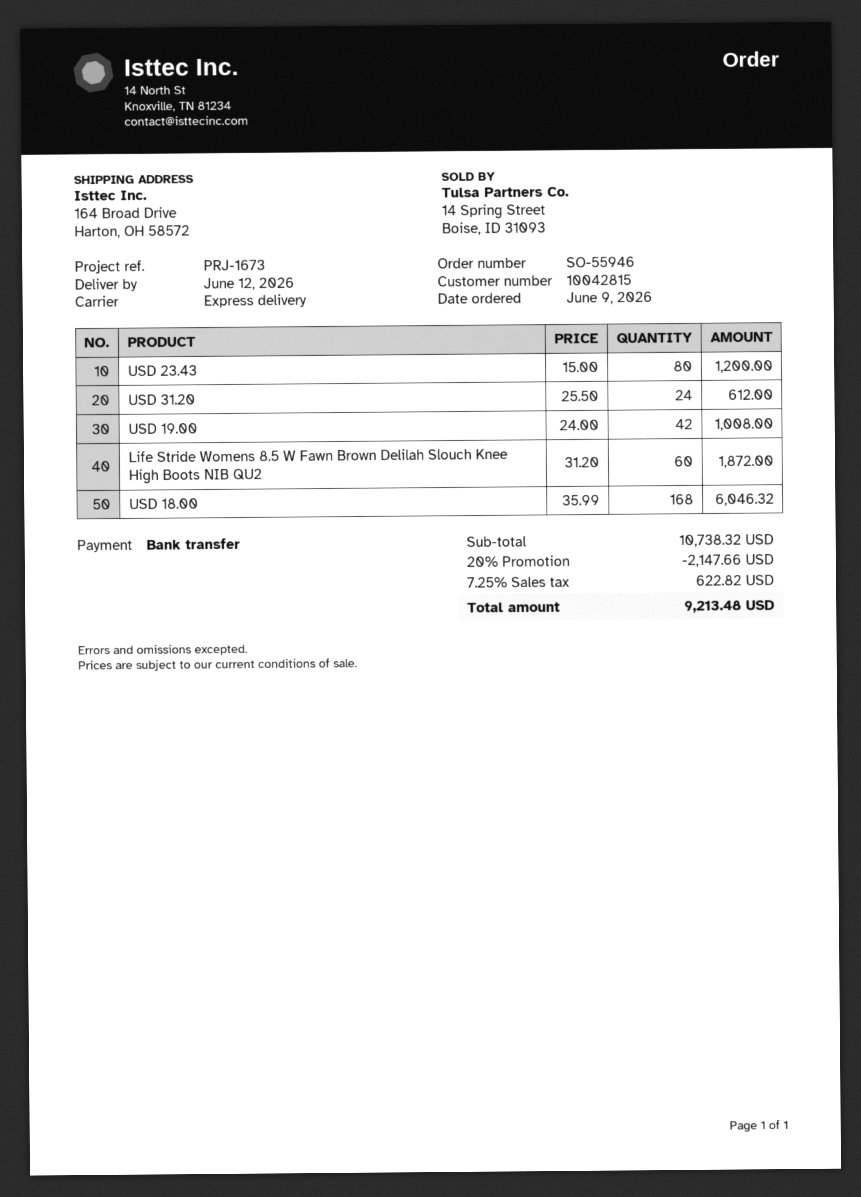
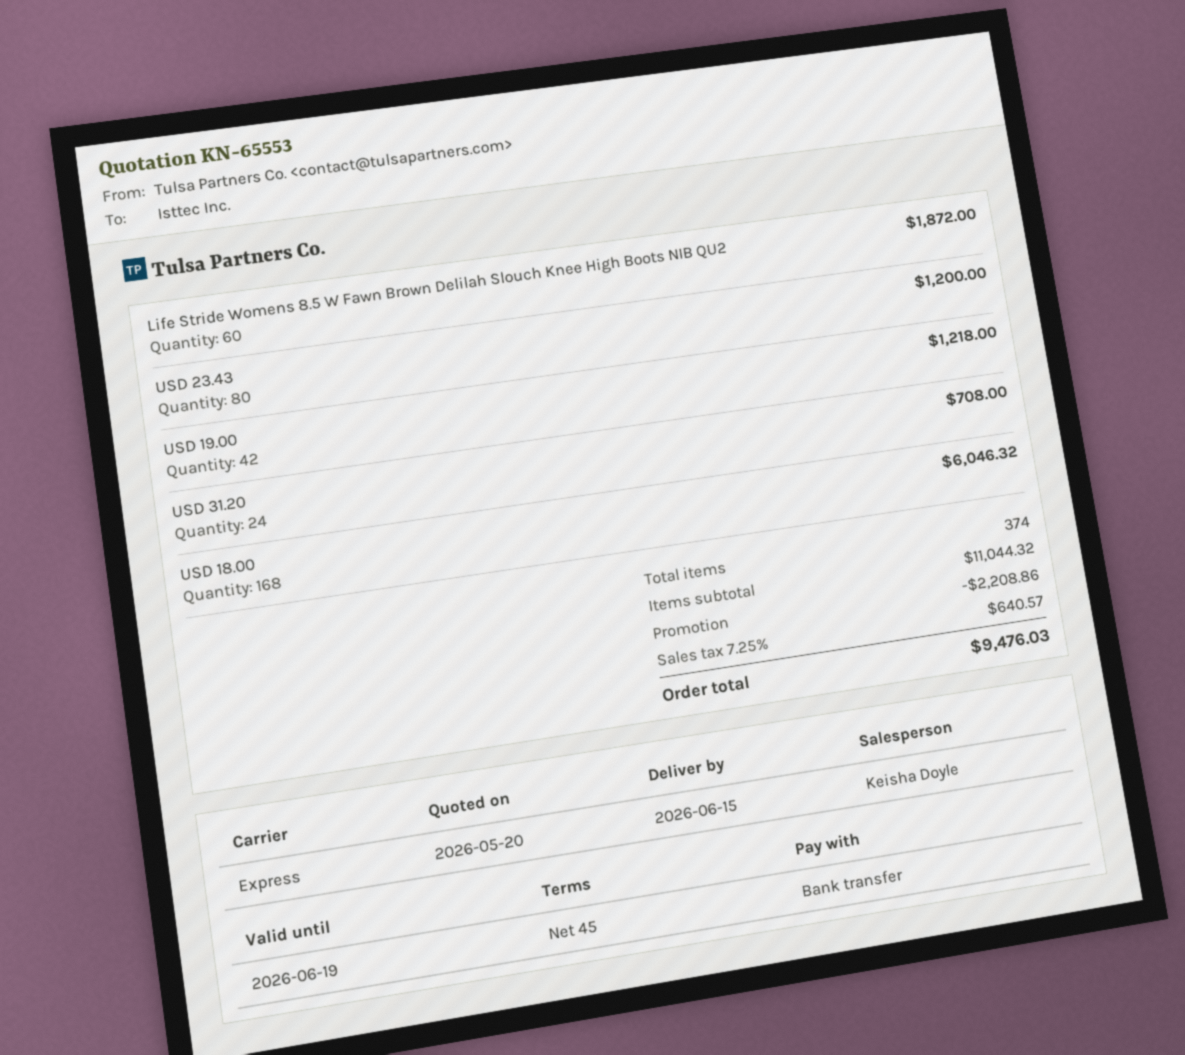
delivery date: 2026-06-12 -> 2026-06-15
USD 31.20: 24 for 612.00 -> 24 for 708.00
USD 19.00: 42 for 1008.00 -> 42 for 1218.00
subtotal: 10738.32 -> 11044.32
discount: 2147.66 -> 2208.86
tax: 7.25% = 622.82 -> 7.25% = 640.57
total: 9213.48 -> 9476.03

